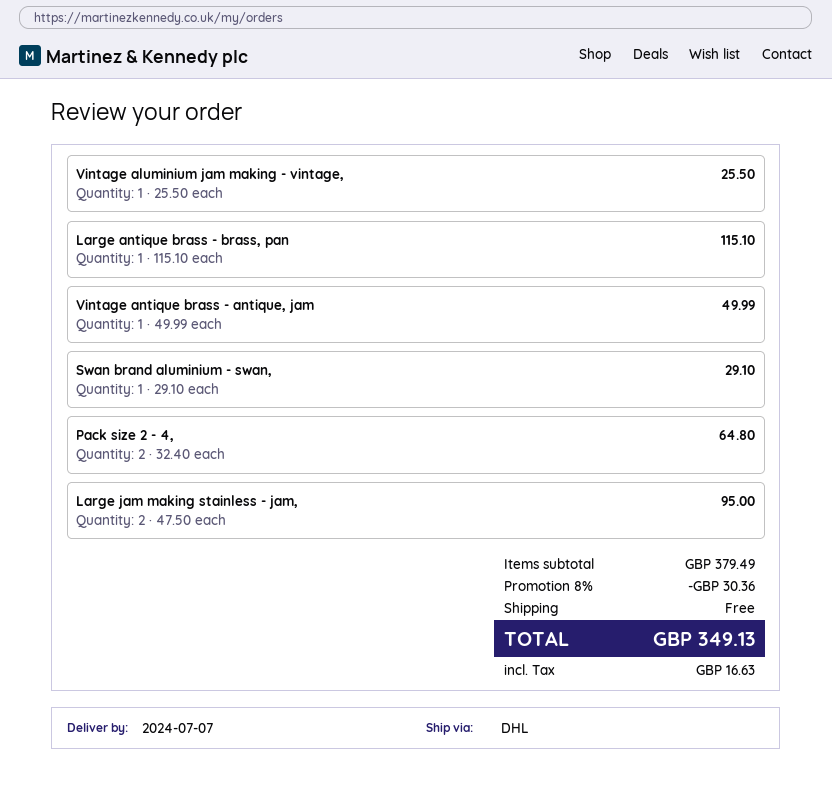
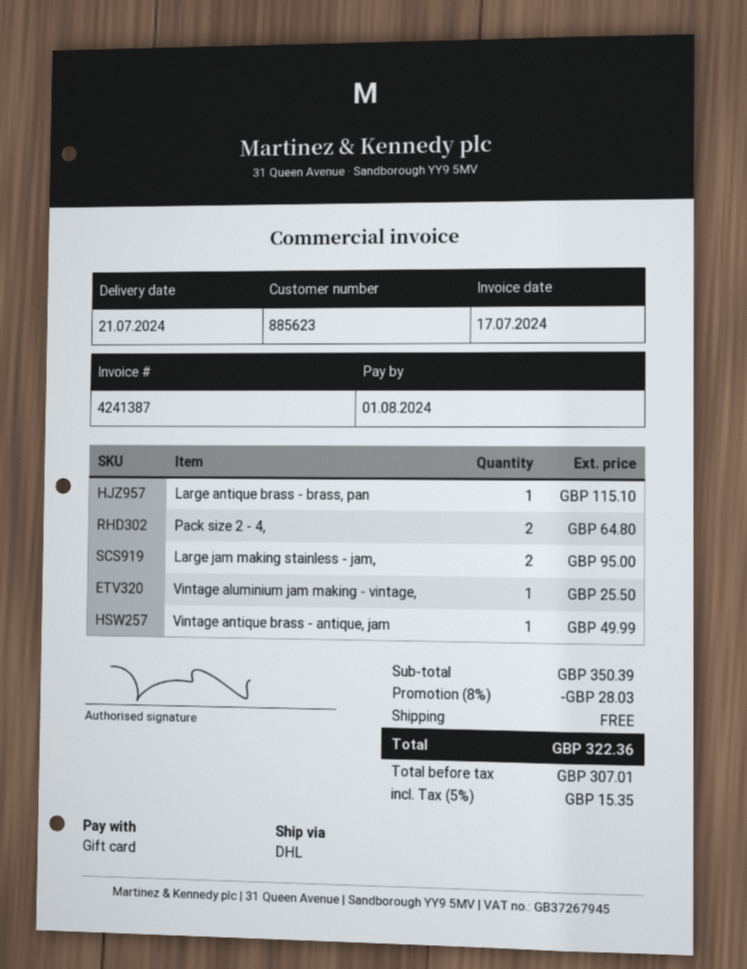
delivery date: 2024-07-07 -> 2024-07-21
Swan brand aluminium - swan,: 1 for 29.10 -> none
subtotal: 379.49 -> 350.39
discount: 8% = 30.36 -> 8% = 28.03
tax: 16.63 -> 15.35
total: 349.13 -> 322.36

